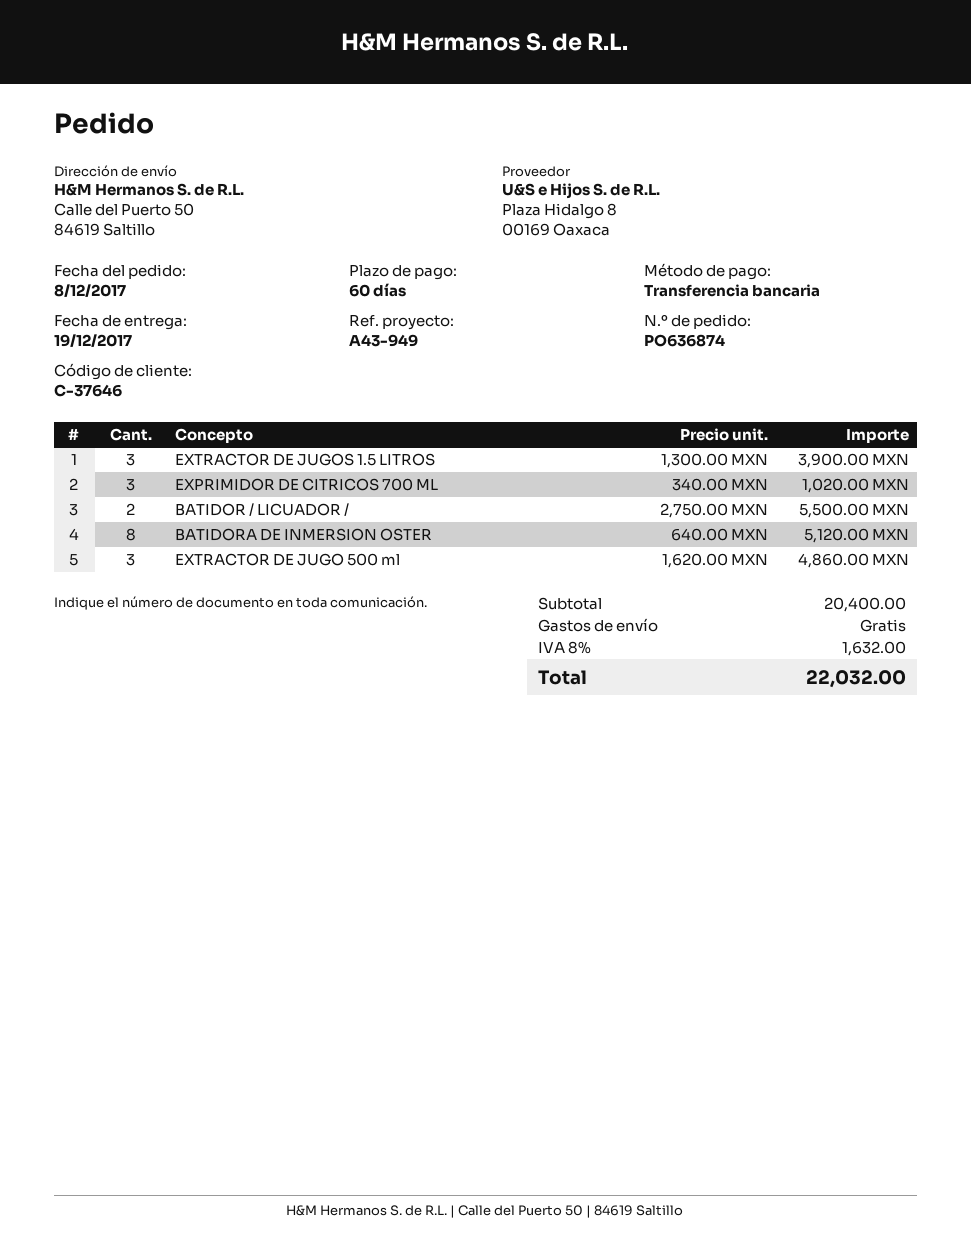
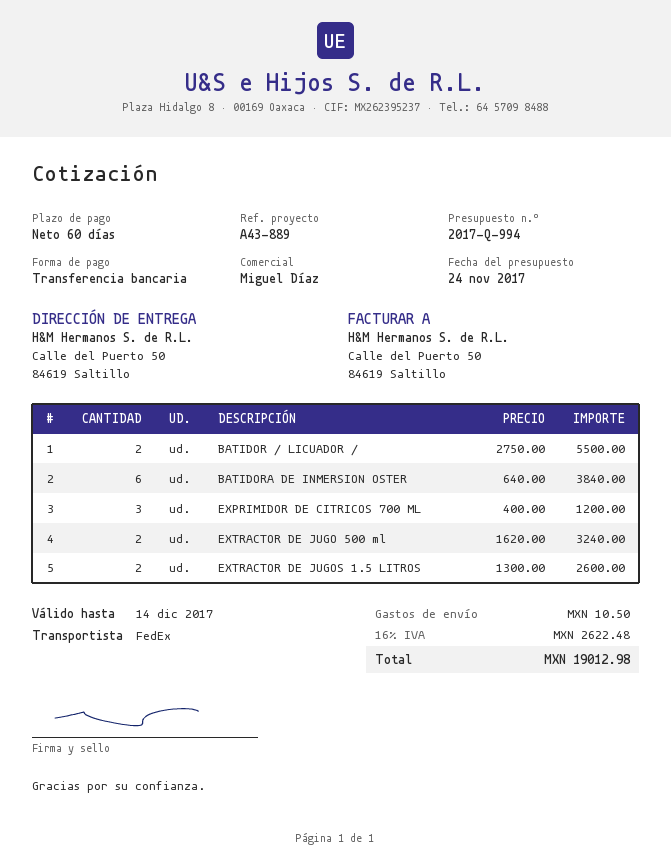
reference: A43-949 -> A43-889
EXTRACTOR DE JUGOS 1.5 LITROS: 3 x 1300.00 = 3900.00 -> 2 x 1300.00 = 2600.00
EXPRIMIDOR DE CITRICOS 700 ML: 3 x 340.00 = 1020.00 -> 3 x 400.00 = 1200.00
BATIDORA DE INMERSION OSTER: 8 x 640.00 = 5120.00 -> 6 x 640.00 = 3840.00
EXTRACTOR DE JUGO 500 ml: 3 x 1620.00 = 4860.00 -> 2 x 1620.00 = 3240.00
shipping: 0.00 -> 10.50
tax: 8% = 1632.00 -> 16% = 2622.48
total: 22032.00 -> 19012.98

